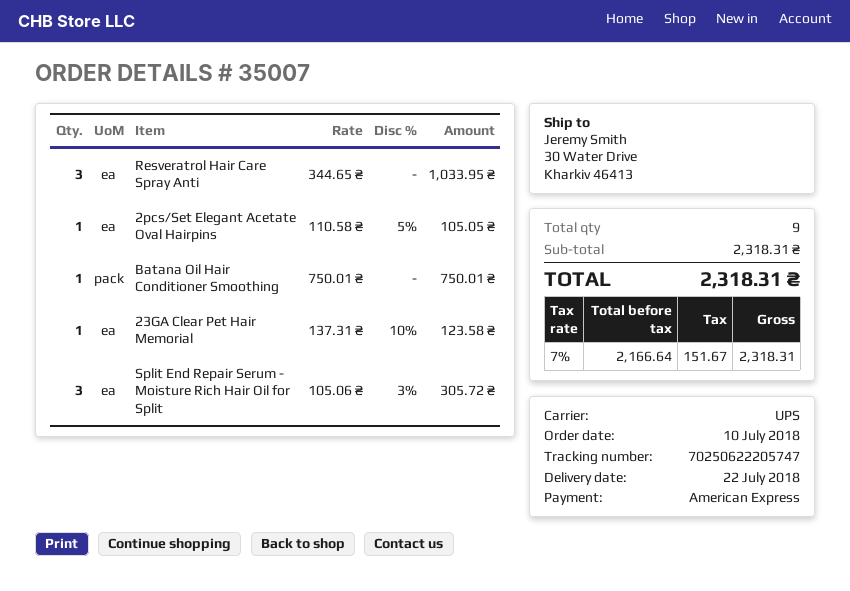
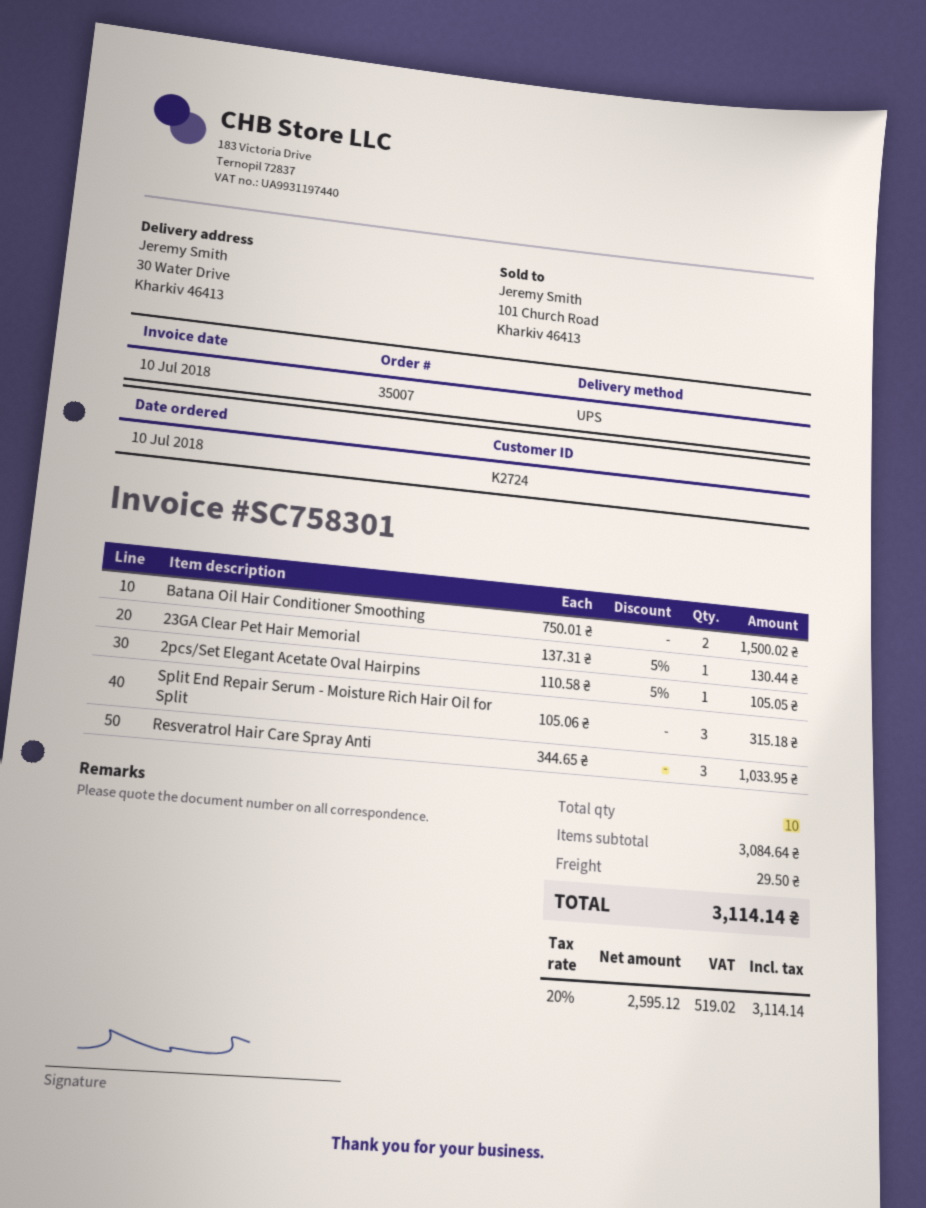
Batana Oil Hair Conditioner Smoothing: 1 x 750.01 = 750.01 -> 2 x 750.01 = 1500.02
23GA Clear Pet Hair Memorial: 1 x 137.31 - 10% = 123.58 -> 1 x 137.31 - 5% = 130.44
Split End Repair Serum - Moisture Rich Hair Oil for Split: 3 x 105.06 - 3% = 305.72 -> 3 x 105.06 = 315.18
total quantity: 9 -> 10
subtotal: 2318.31 -> 3084.64
shipping: none -> 29.50
net: 2166.64 -> 2595.12
tax: 7% = 151.67 -> 20% = 519.02
total: 2318.31 -> 3114.14

